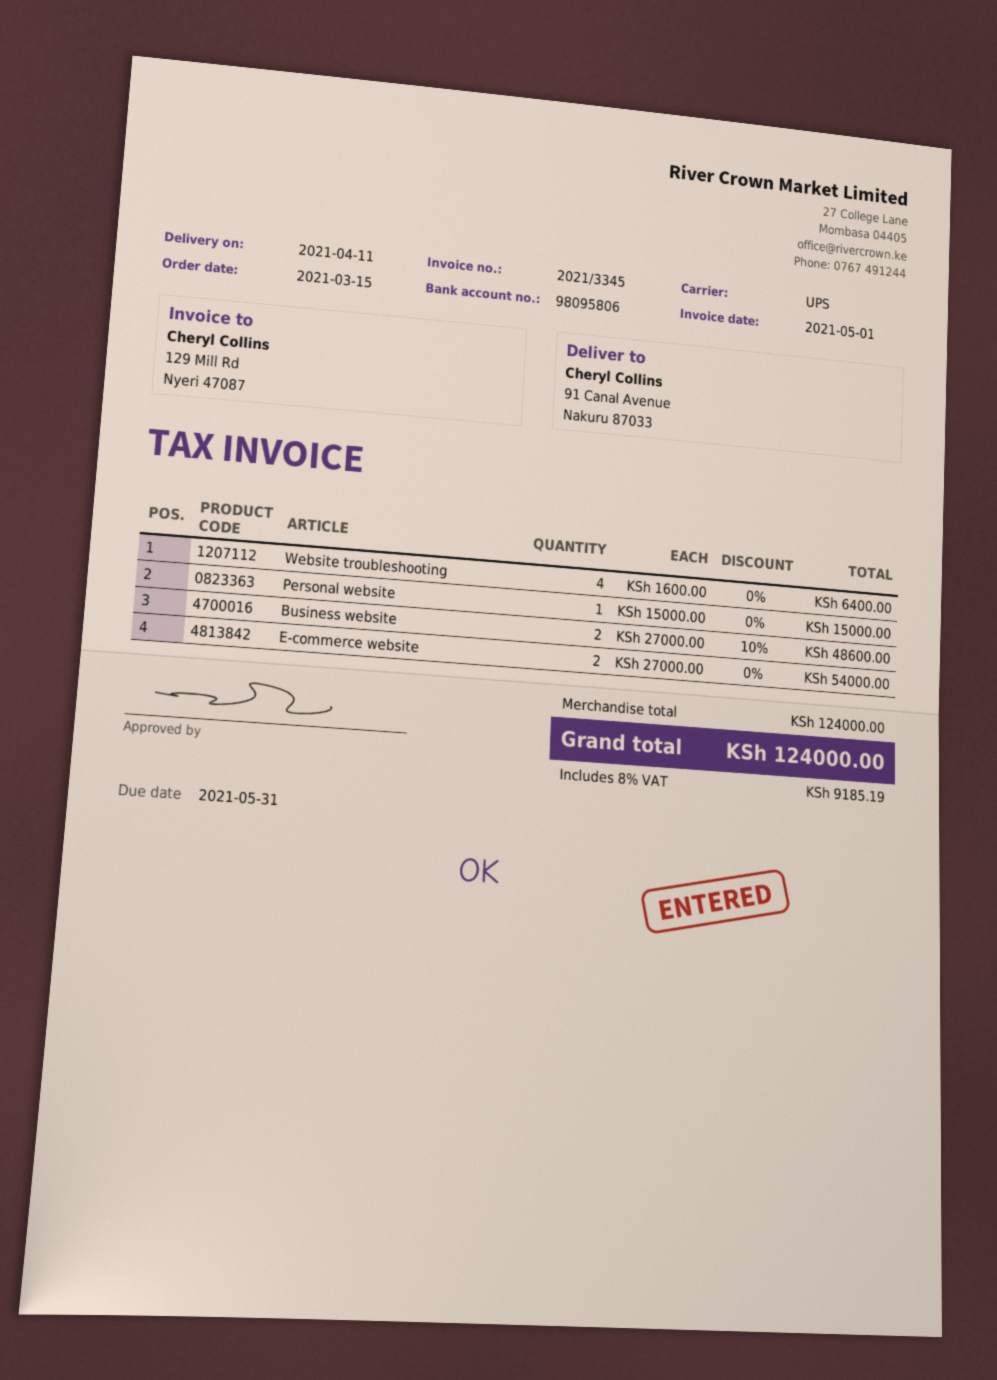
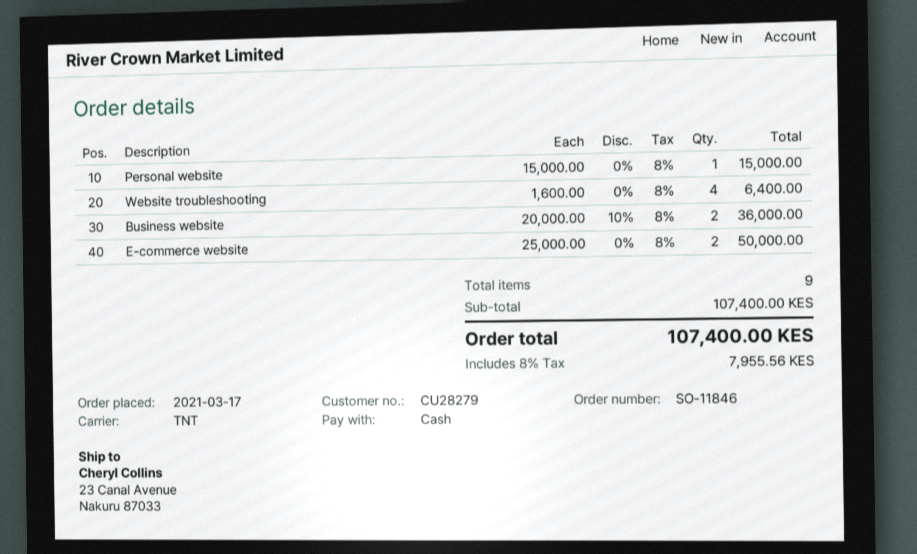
order date: 2021-03-15 -> 2021-03-17
shipping method: UPS -> TNT
ship to: 91 Canal Avenue, Nakuru 87033 -> 23 Canal Avenue, Nakuru 87033
Business website: 2 x 27000.00 - 10% = 48600.00 -> 2 x 20000.00 - 10% = 36000.00
E-commerce website: 2 x 27000.00 = 54000.00 -> 2 x 25000.00 = 50000.00
subtotal: 124000.00 -> 107400.00
tax: 8% = 9185.19 -> 8% = 7955.56
total: 124000.00 -> 107400.00

